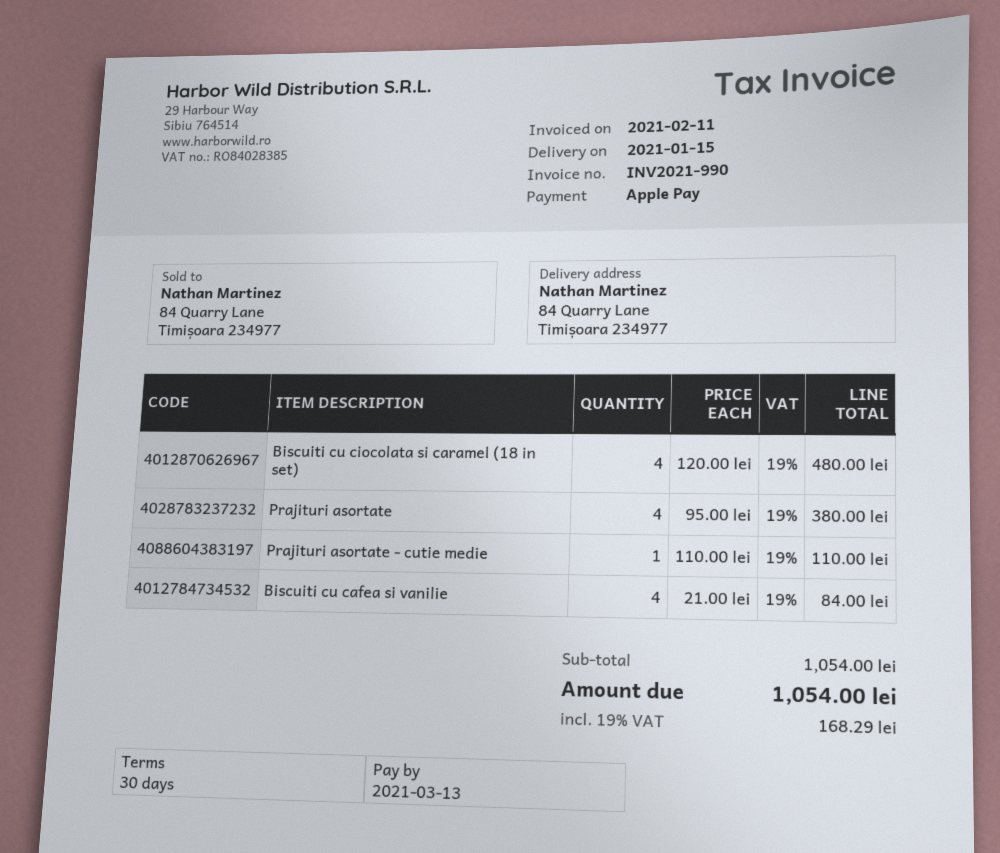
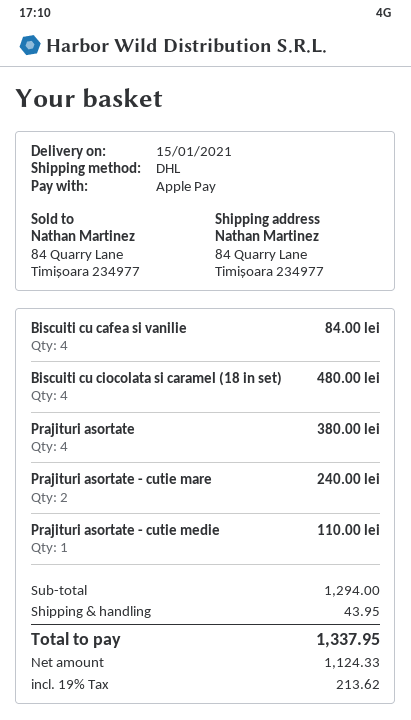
Prajituri asortate - cutie mare: none -> 2 for 240.00
subtotal: 1054.00 -> 1294.00
shipping: none -> 43.95
tax: 19% = 168.29 -> 19% = 213.62
total: 1054.00 -> 1337.95

